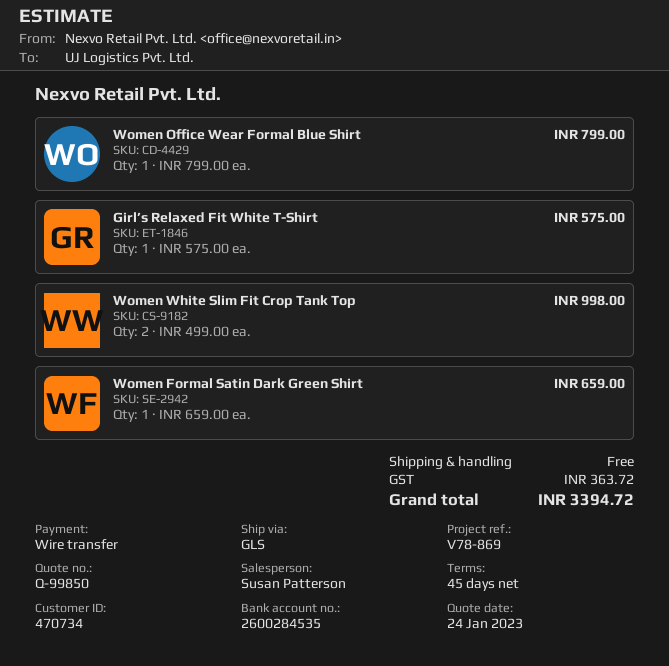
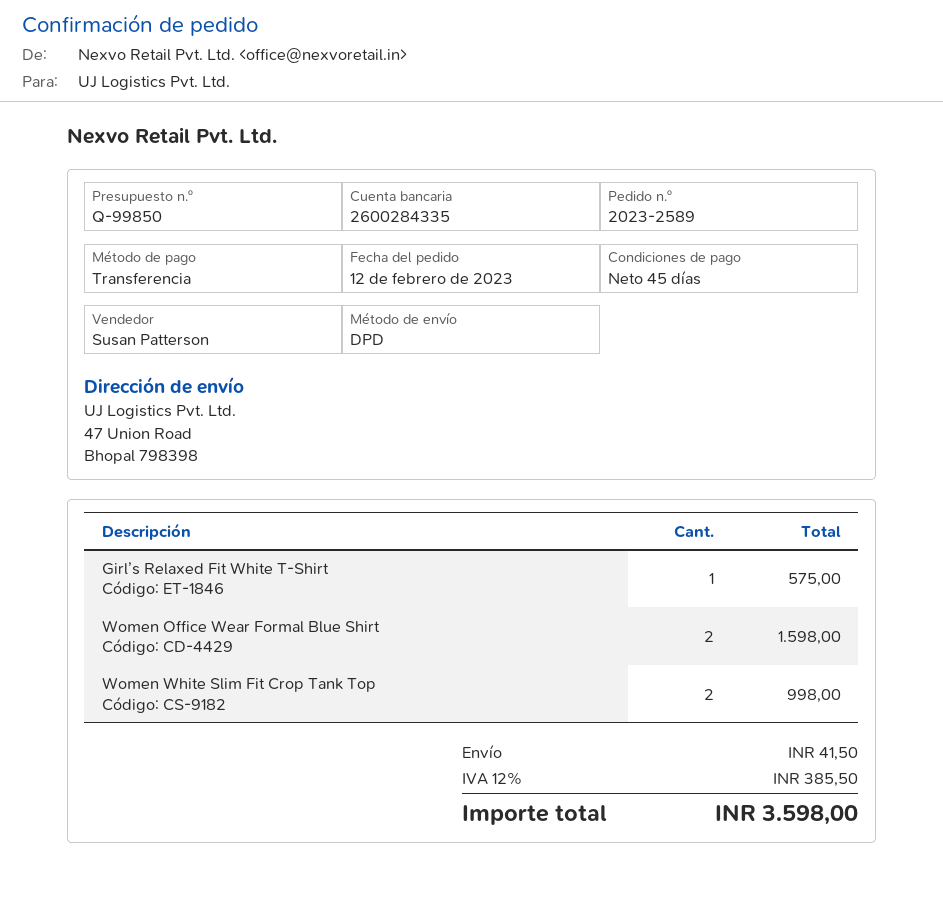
bank account: 2600284535 -> 2600284335
shipping method: GLS -> DPD
Women Office Wear Formal Blue Shirt: 1 for 799.00 -> 2 for 1598.00
Women Formal Satin Dark Green Shirt: 1 for 659.00 -> none
shipping: 0.00 -> 41.50
tax: 363.72 -> 385.50
total: 3394.72 -> 3598.00

